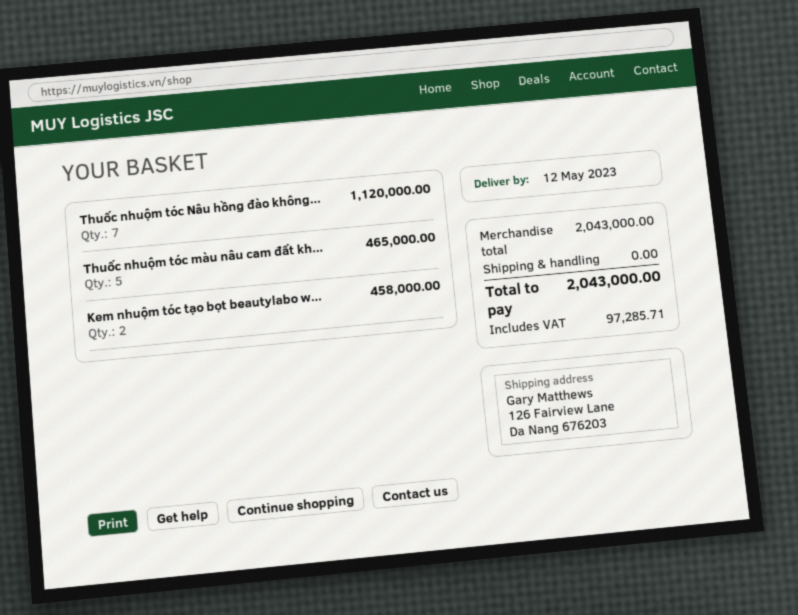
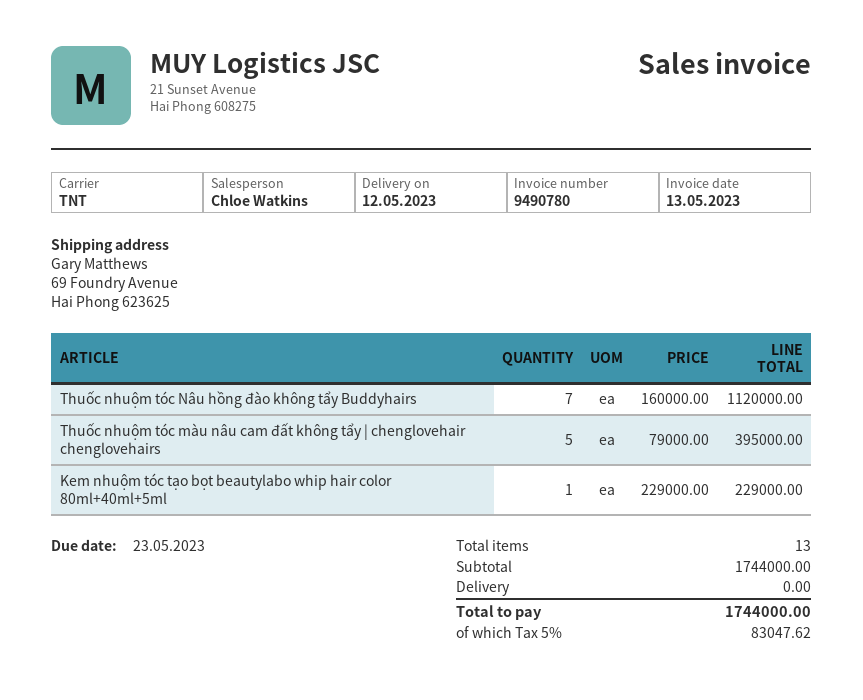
ship to: 126 Fairview Lane, Da Nang 676203 -> 69 Foundry Avenue, Hai Phong 623625
Thuốc nhuộm tóc màu nâu cam đất kh...: 5 for 465000.00 -> 5 for 395000.00
Kem nhuộm tóc tạo bọt beautylabo w...: 2 for 458000.00 -> 1 for 229000.00
subtotal: 2043000.00 -> 1744000.00
tax: 97285.71 -> 83047.62
total: 2043000.00 -> 1744000.00

